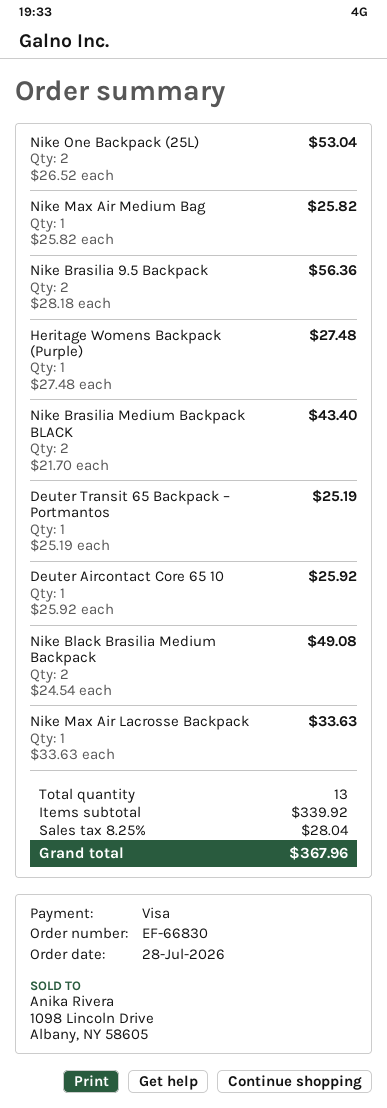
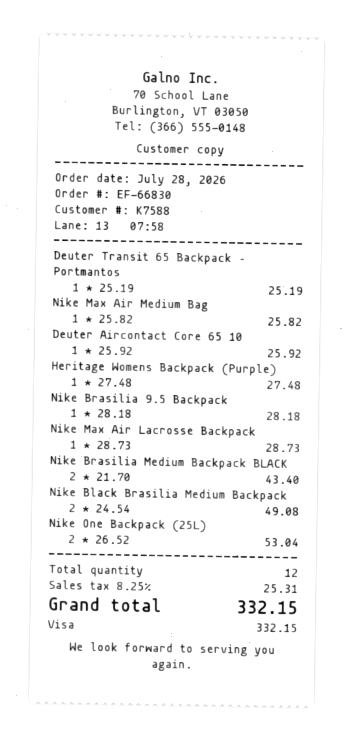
Nike Brasilia 9.5 Backpack: 2 x 28.18 = 56.36 -> 1 x 28.18 = 28.18
Nike Max Air Lacrosse Backpack: 1 x 33.63 = 33.63 -> 1 x 28.73 = 28.73
total quantity: 13 -> 12
tax: 8.25% = 28.04 -> 8.25% = 25.31
total: 367.96 -> 332.15

